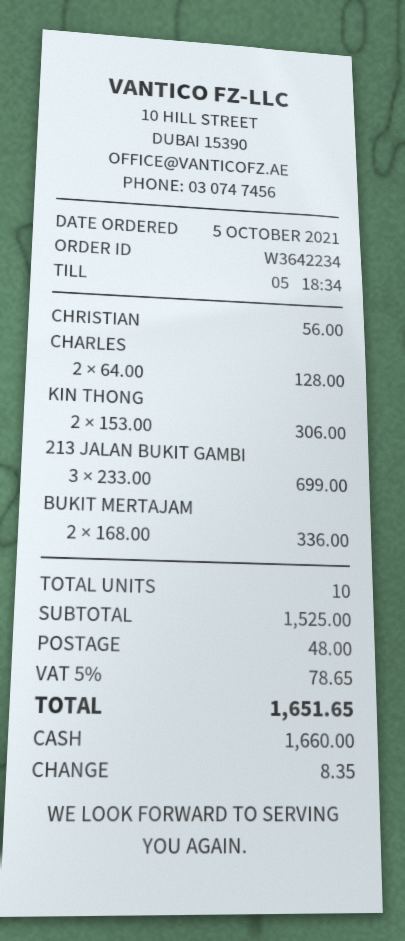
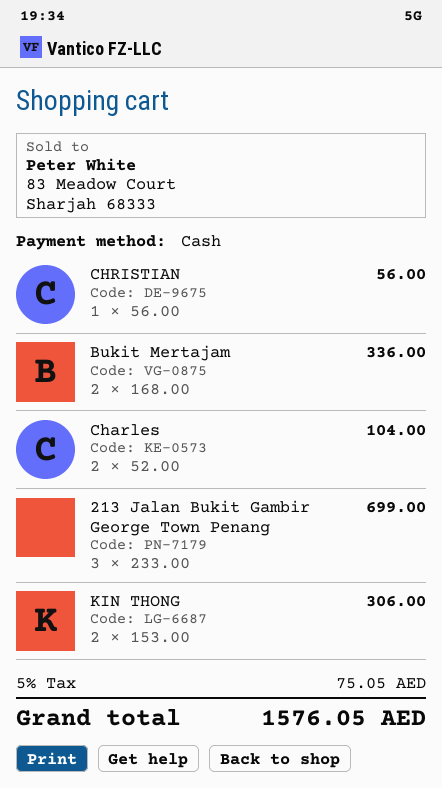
CHARLES: 2 x 64.00 = 128.00 -> 2 x 52.00 = 104.00
shipping: 48.00 -> none
tax: 5% = 78.65 -> 5% = 75.05
total: 1651.65 -> 1576.05

